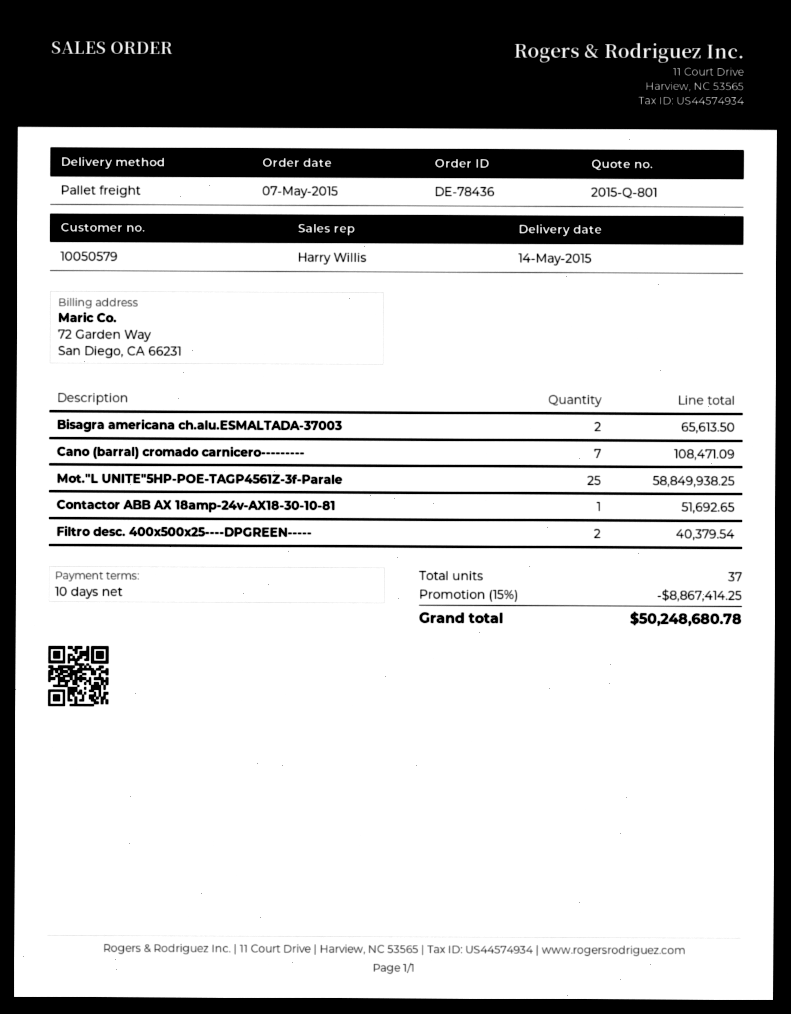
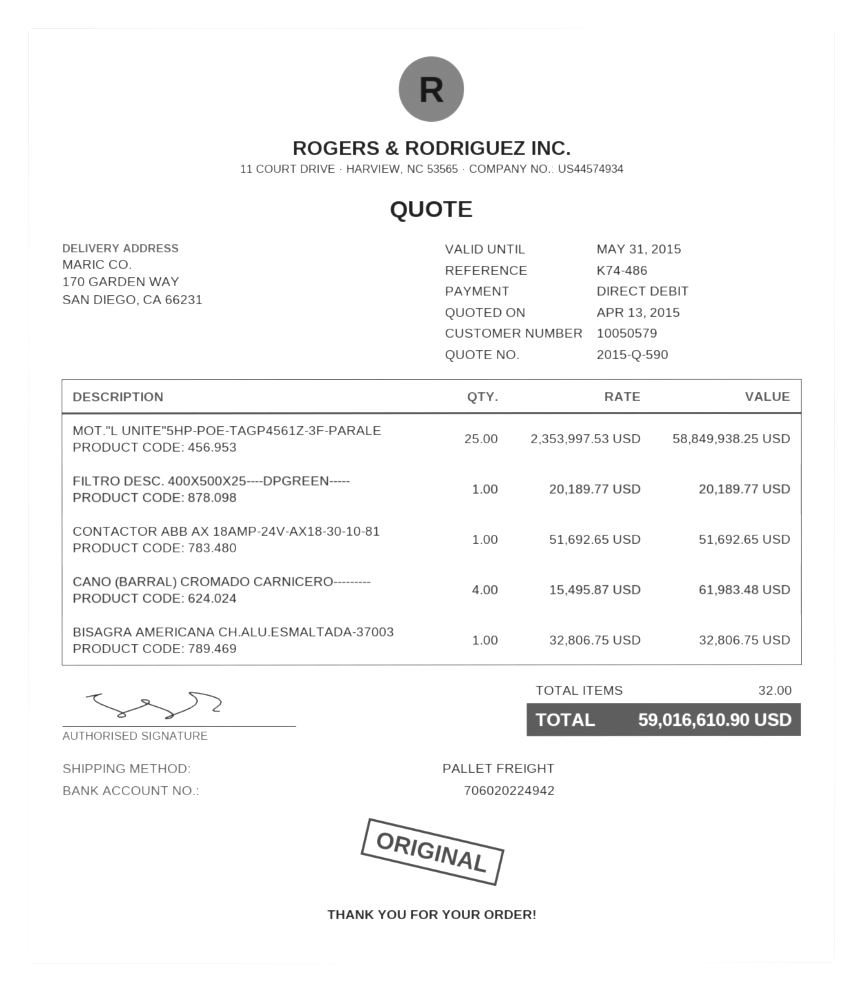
quote number: 2015-Q-801 -> 2015-Q-590
Bisagra americana ch.alu.ESMALTADA-37003: 2 for 65613.50 -> 1 for 32806.75
Cano (barral) cromado carnicero---------: 7 for 108471.09 -> 4 for 61983.48
Filtro desc. 400x500x25----DPGREEN-----: 2 for 40379.54 -> 1 for 20189.77
total quantity: 37 -> 32
discount: 15% = 8867414.25 -> none
total: 50248680.78 -> 59016610.90

